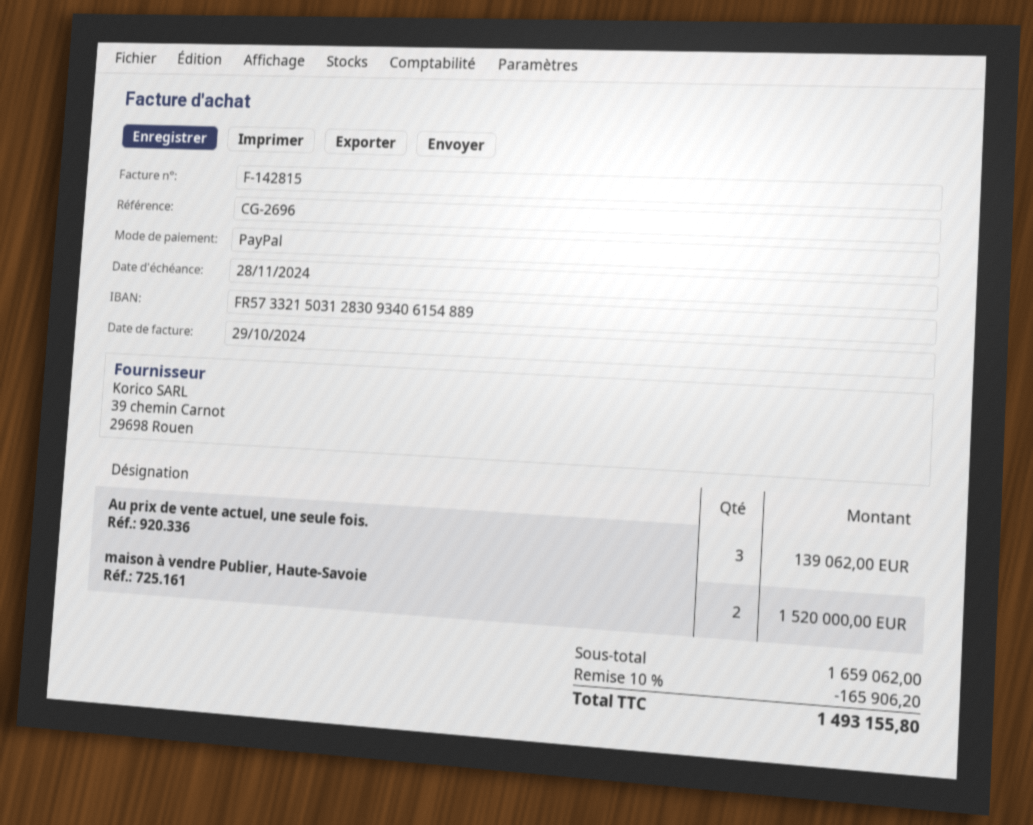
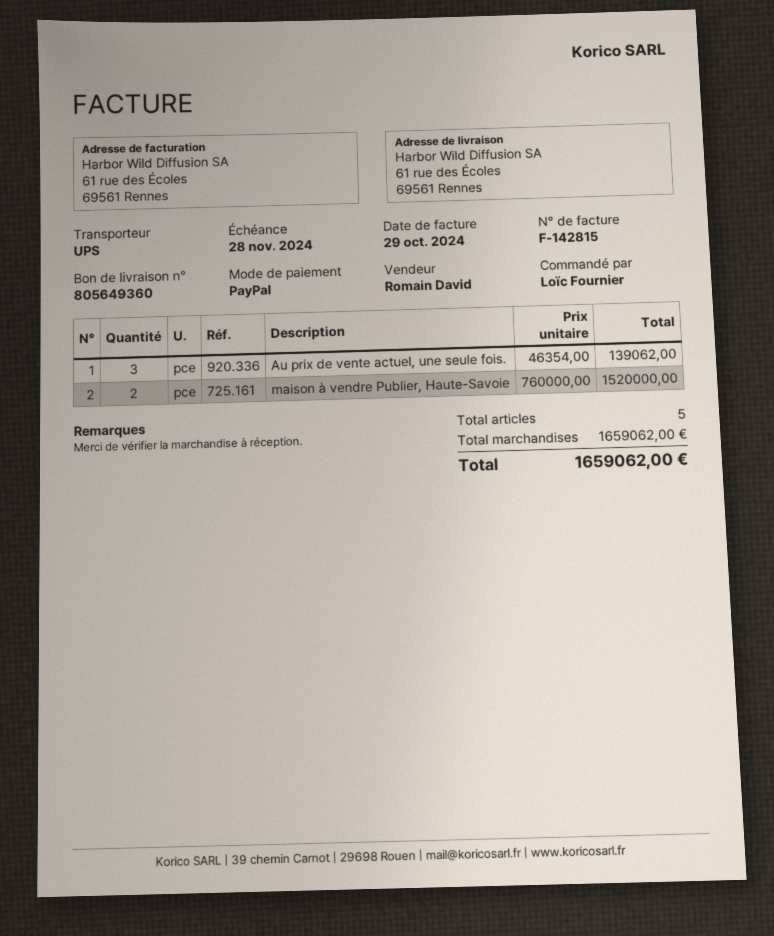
discount: 10% = 165906.20 -> none
total: 1493155.80 -> 1659062.00

